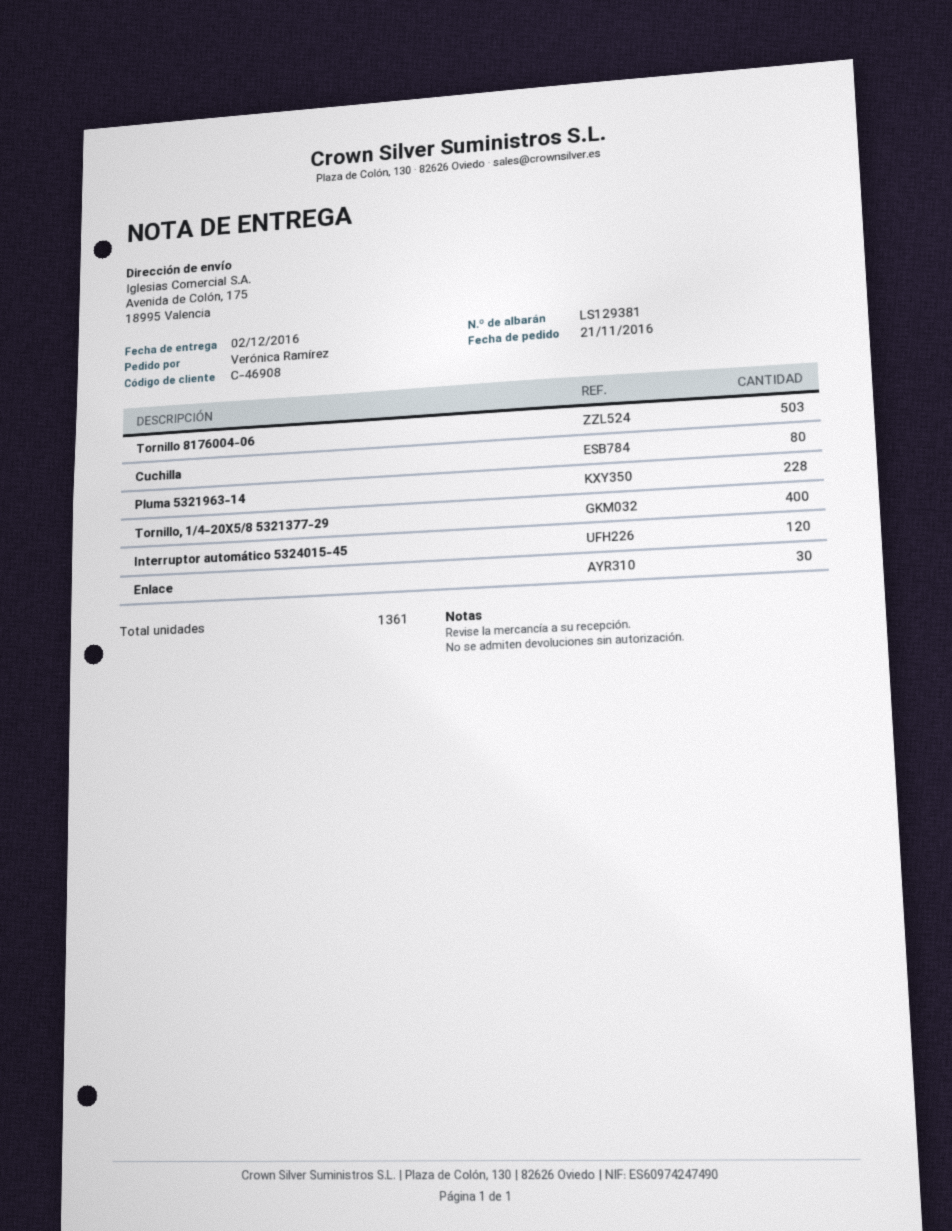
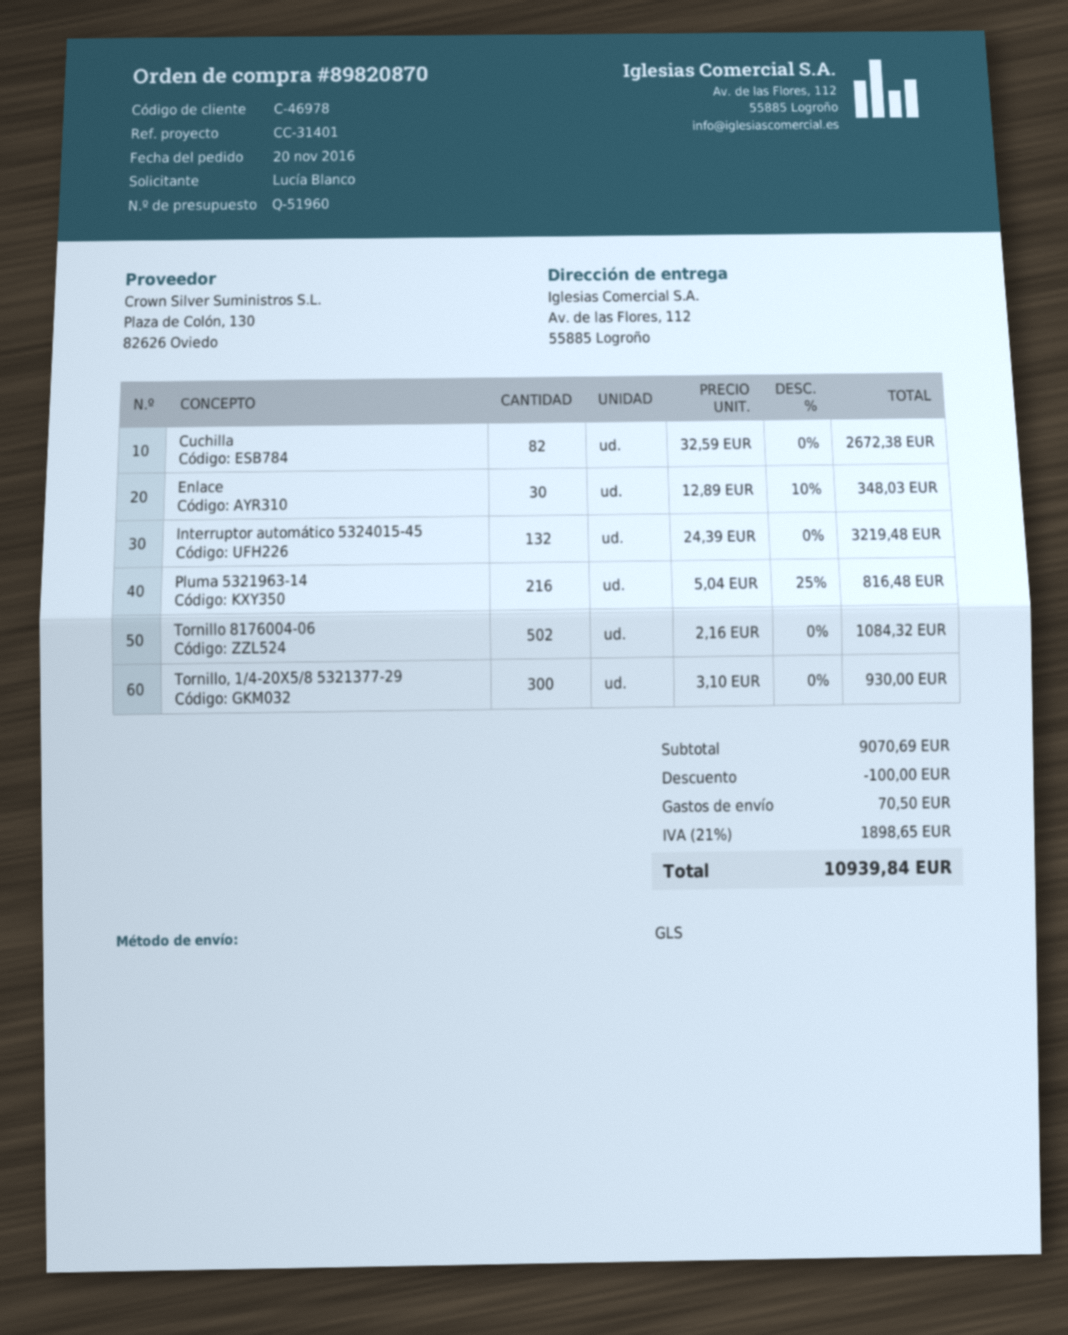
order date: 2016-11-21 -> 2016-11-20
customer number: C-46908 -> C-46978
ordered by: Verónica Ramírez -> Lucía Blanco
ship to: Avenida de Colón, 175, 18995 Valencia -> Av. de las Flores, 112, 55885 Logroño
Tornillo 8176004-06: 503 -> 502
Cuchilla: 80 -> 82
Pluma 5321963-14: 228 -> 216
Tornillo, 1/4-20X5/8 5321377-29: 400 -> 300
Interruptor automático 5324015-45: 120 -> 132

